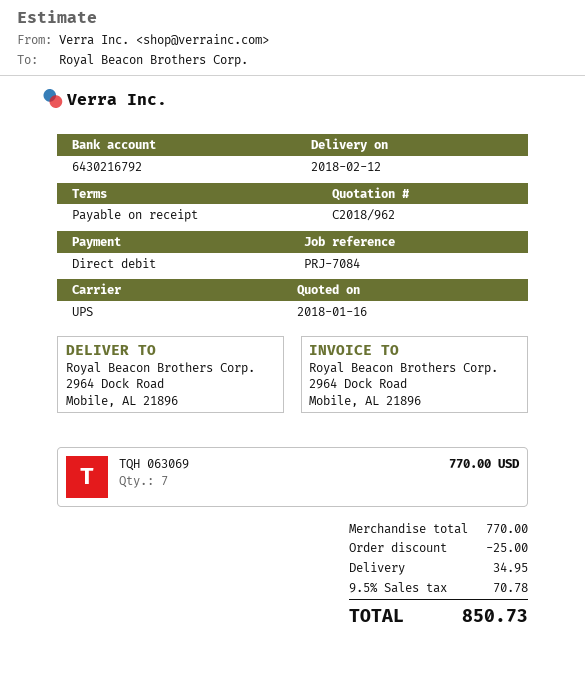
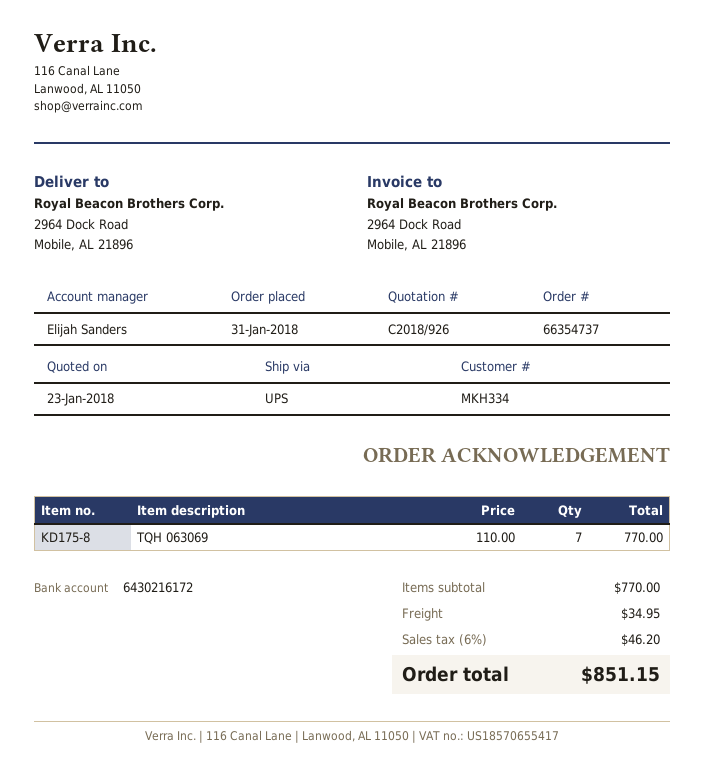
quote number: C2018/962 -> C2018/926
quote date: 2018-01-16 -> 2018-01-23
bank account: 6430216792 -> 6430216172
discount: 25.00 -> none
tax: 9.5% = 70.78 -> 6% = 46.20
total: 850.73 -> 851.15

